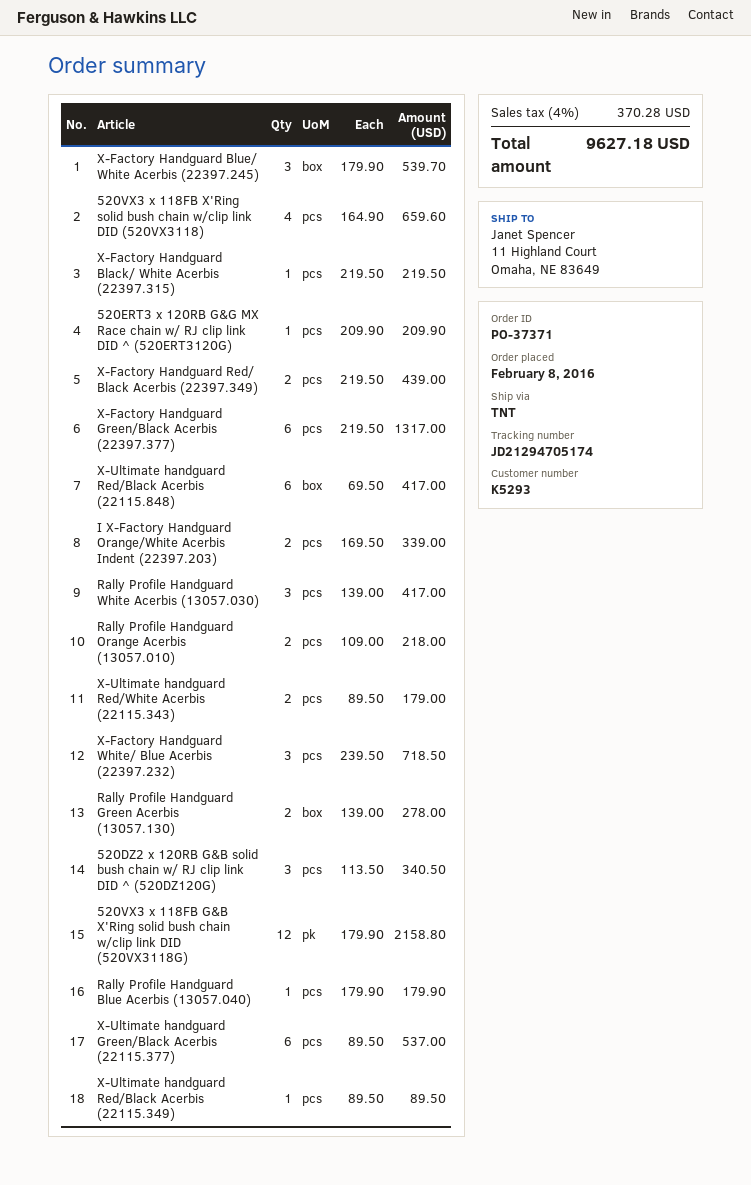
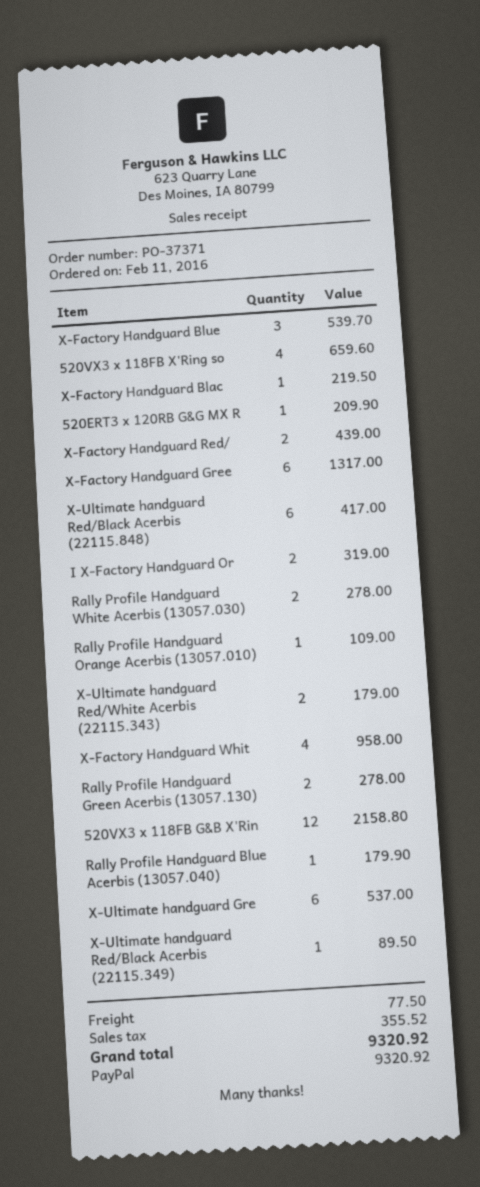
order date: 2016-02-08 -> 2016-02-11
I X-Factory Handguard Orange/White Acerbis Indent (22397.203): 2 for 339.00 -> 2 for 319.00
Rally Profile Handguard White Acerbis (13057.030): 3 for 417.00 -> 2 for 278.00
Rally Profile Handguard Orange Acerbis (13057.010): 2 for 218.00 -> 1 for 109.00
X-Factory Handguard White/ Blue Acerbis (22397.232): 3 for 718.50 -> 4 for 958.00
520DZ2 x 120RB G&B solid bush chain w/ RJ clip link DID ^ (520DZ120G): 3 for 340.50 -> none
shipping: none -> 77.50
tax: 370.28 -> 355.52
total: 9627.18 -> 9320.92

